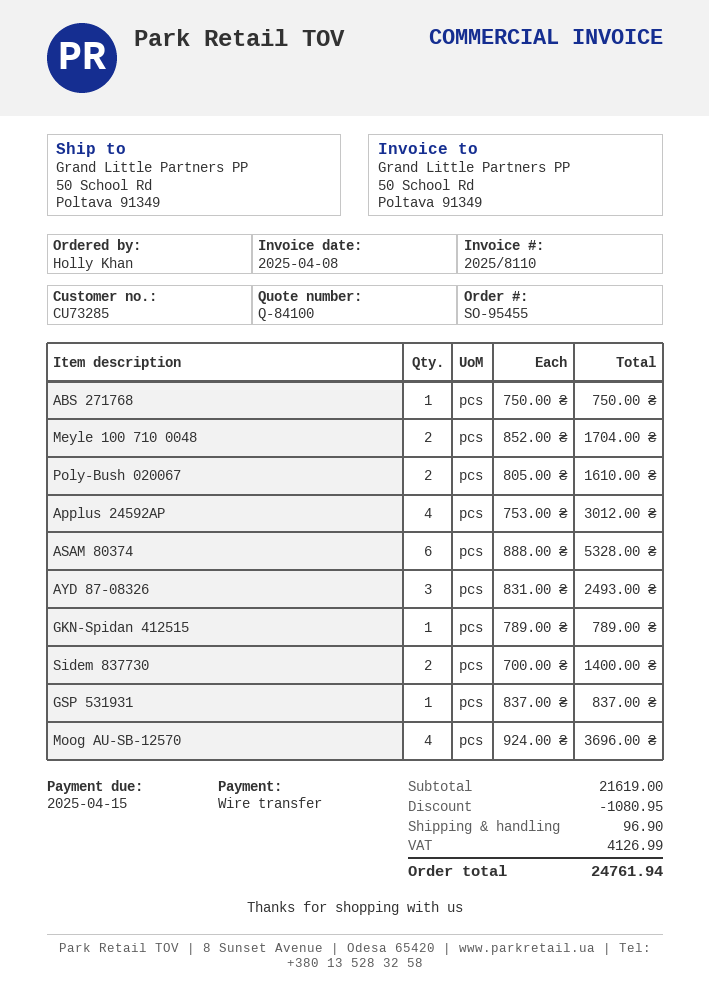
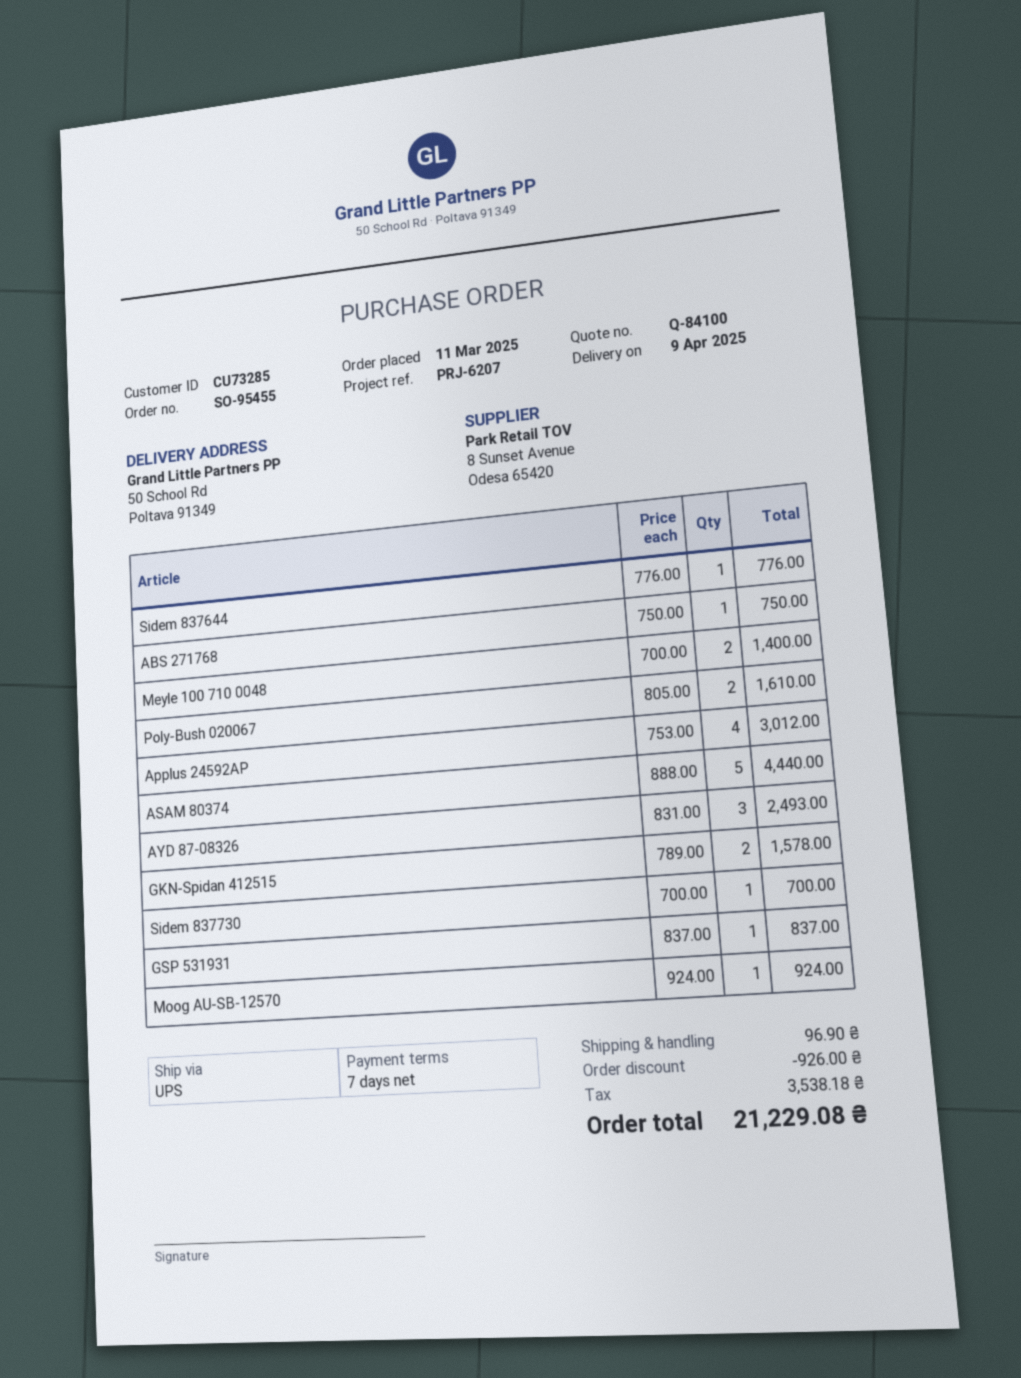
Meyle 100 710 0048: 2 x 852.00 = 1704.00 -> 2 x 700.00 = 1400.00
ASAM 80374: 6 x 888.00 = 5328.00 -> 5 x 888.00 = 4440.00
GKN-Spidan 412515: 1 x 789.00 = 789.00 -> 2 x 789.00 = 1578.00
Sidem 837730: 2 x 700.00 = 1400.00 -> 1 x 700.00 = 700.00
Moog AU-SB-12570: 4 x 924.00 = 3696.00 -> 1 x 924.00 = 924.00
Sidem 837644: none -> 1 x 776.00 = 776.00
discount: 1080.95 -> 926.00
tax: 4126.99 -> 3538.18
total: 24761.94 -> 21229.08

